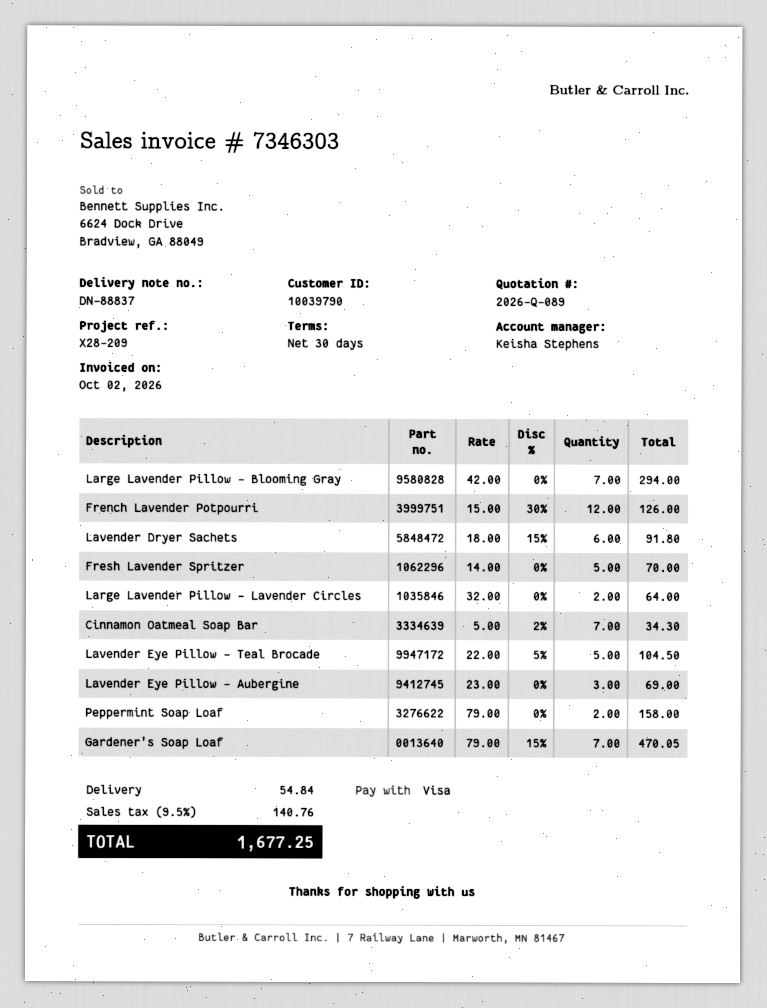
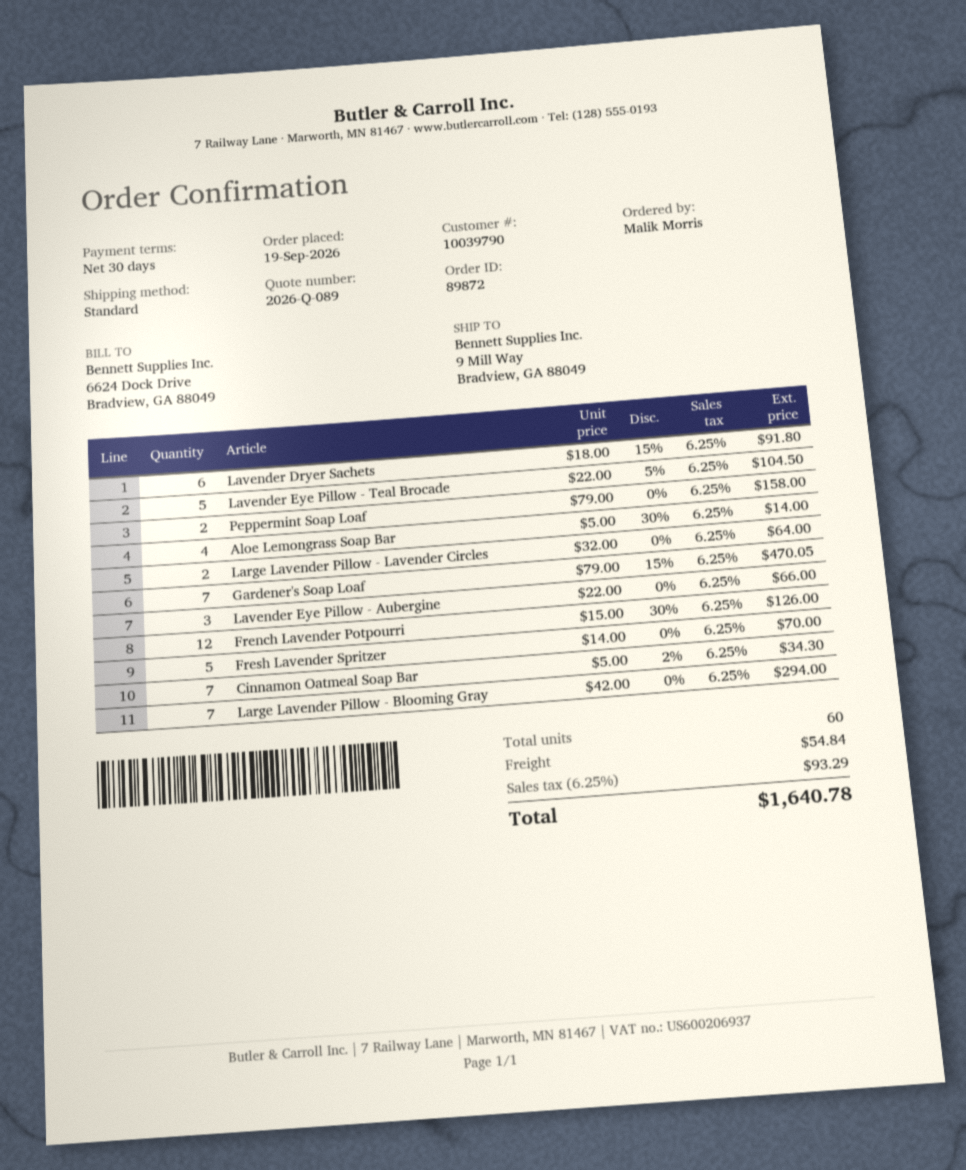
Lavender Eye Pillow - Aubergine: 3 x 23.00 = 69.00 -> 3 x 22.00 = 66.00
Aloe Lemongrass Soap Bar: none -> 4 x 5.00 - 30% = 14.00
tax: 9.5% = 140.76 -> 6.25% = 93.29
total: 1677.25 -> 1640.78

